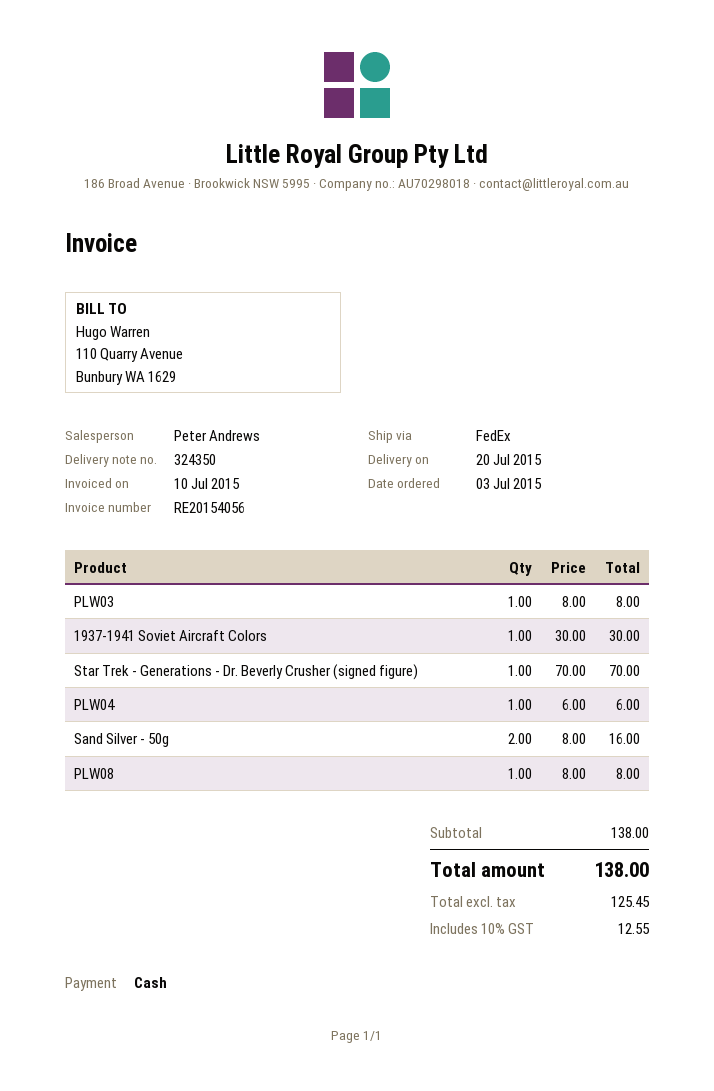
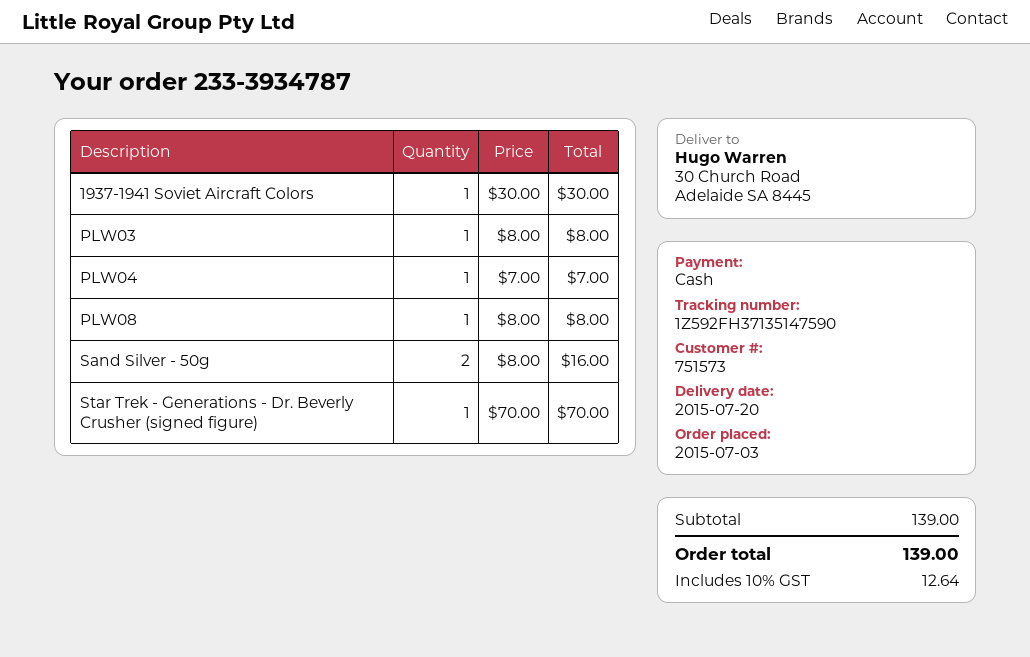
PLW04: 1 x 6.00 = 6.00 -> 1 x 7.00 = 7.00
subtotal: 138.00 -> 139.00
tax: 10% = 12.55 -> 10% = 12.64
total: 138.00 -> 139.00

